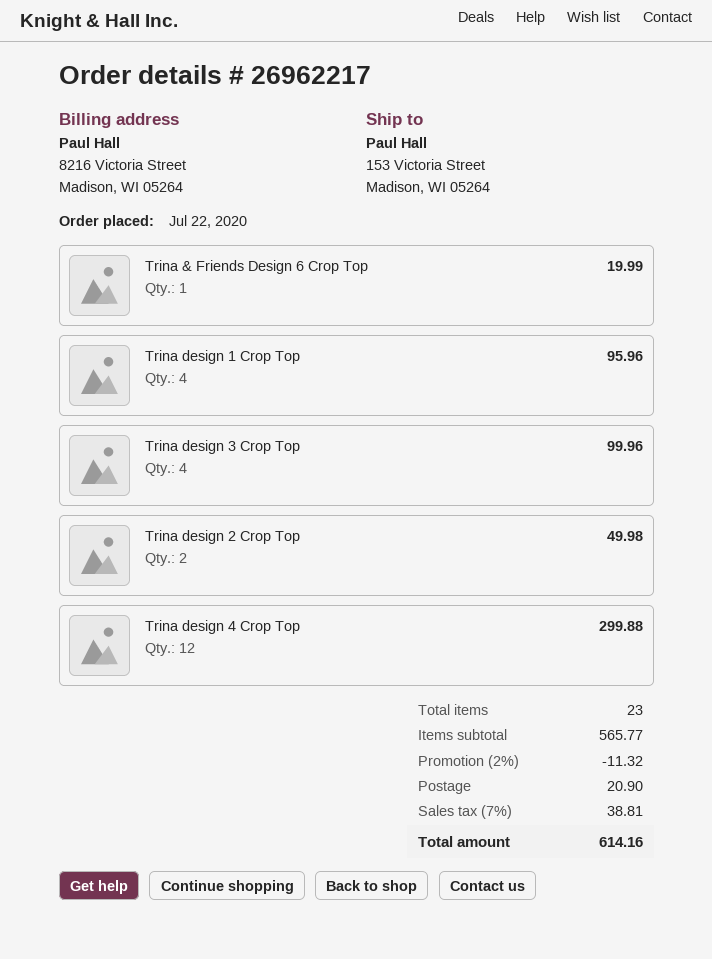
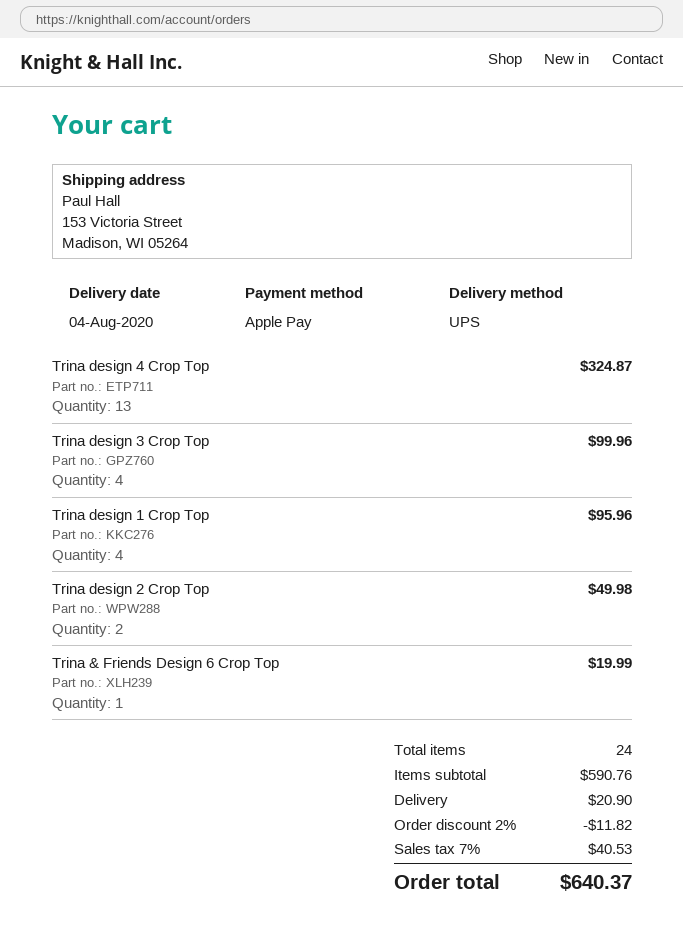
Trina design 4 Crop Top: 12 for 299.88 -> 13 for 324.87
total quantity: 23 -> 24
subtotal: 565.77 -> 590.76
discount: 2% = 11.32 -> 2% = 11.82
tax: 7% = 38.81 -> 7% = 40.53
total: 614.16 -> 640.37

